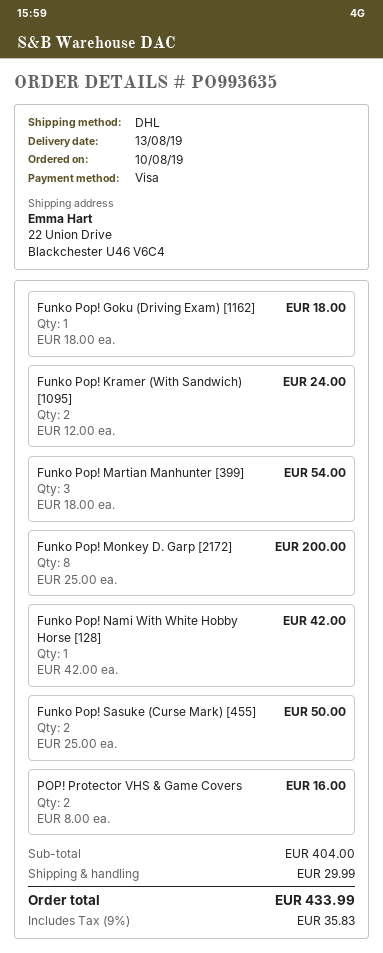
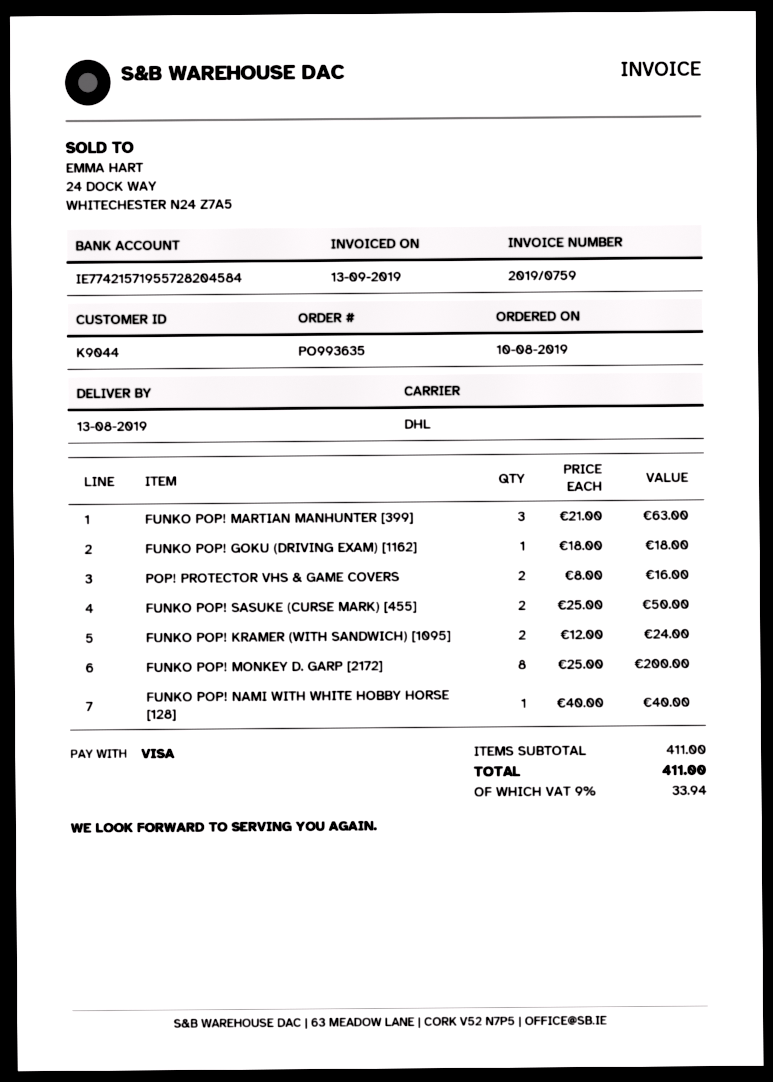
Funko Pop! Martian Manhunter [399]: 3 x 18.00 = 54.00 -> 3 x 21.00 = 63.00
Funko Pop! Nami With White Hobby Horse [128]: 1 x 42.00 = 42.00 -> 1 x 40.00 = 40.00
subtotal: 404.00 -> 411.00
shipping: 29.99 -> none
tax: 9% = 35.83 -> 9% = 33.94
total: 433.99 -> 411.00

